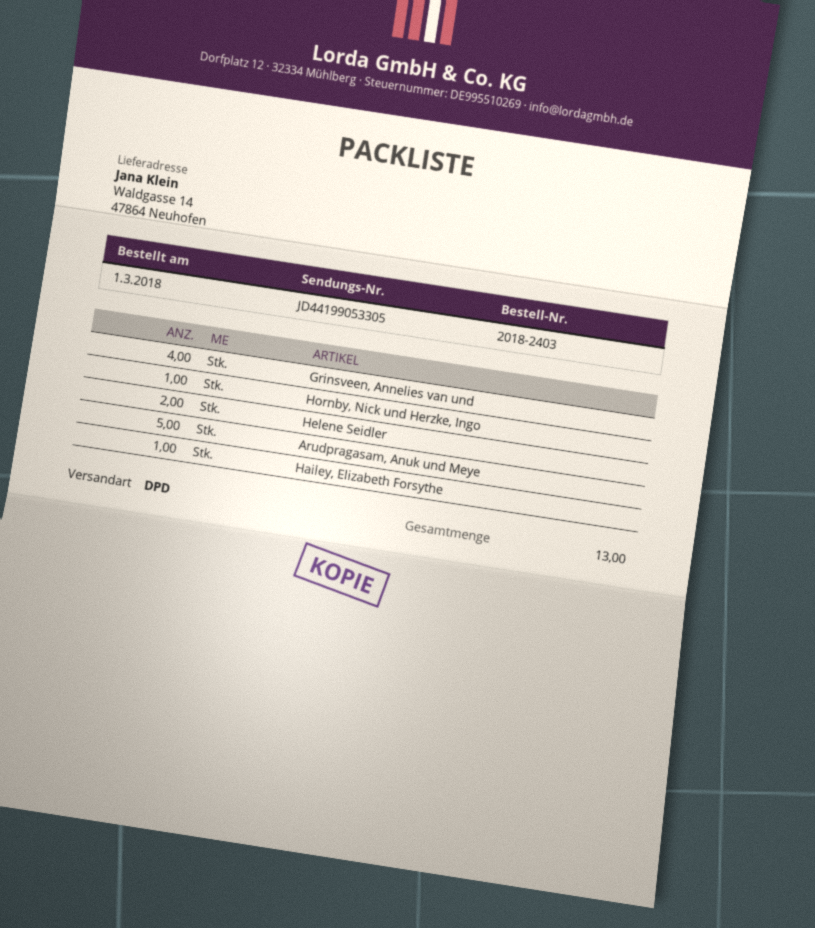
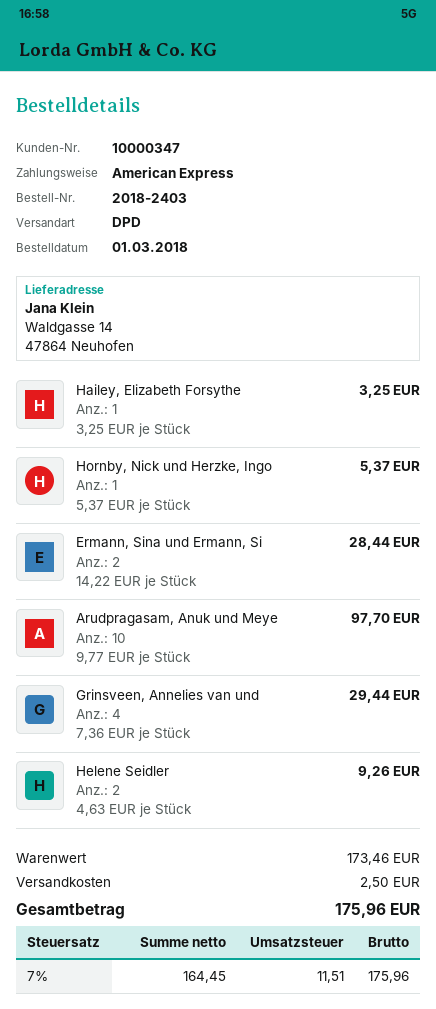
Arudpragasam, Anuk und Meye: 5 -> 10
Ermann, Sina und Ermann, Si: none -> 2

